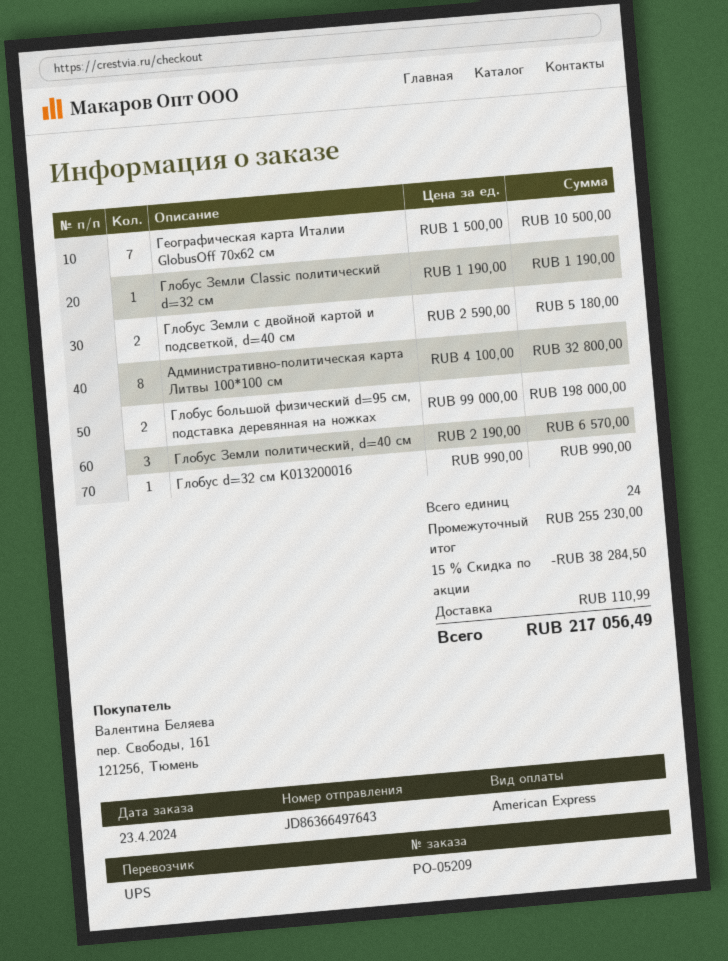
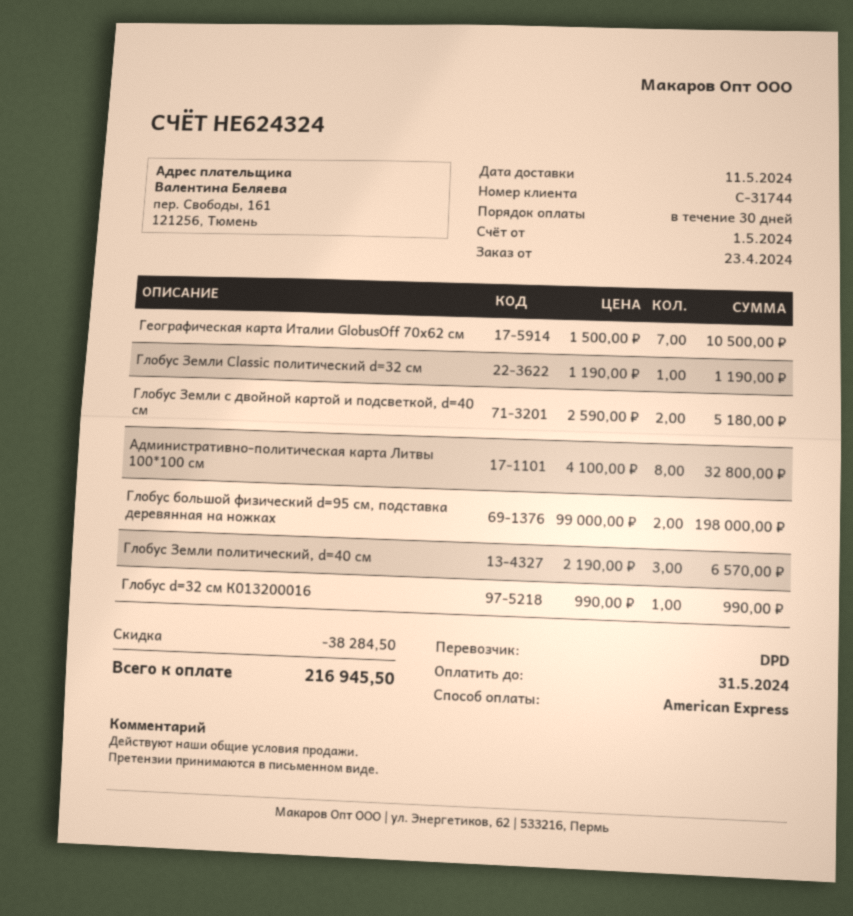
shipping method: UPS -> DPD
shipping: 110.99 -> none
total: 217056.49 -> 216945.50

